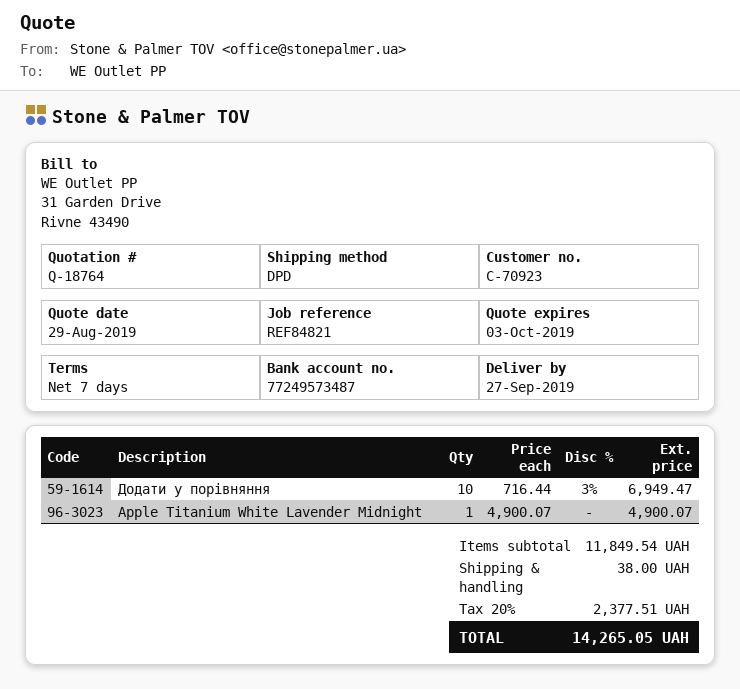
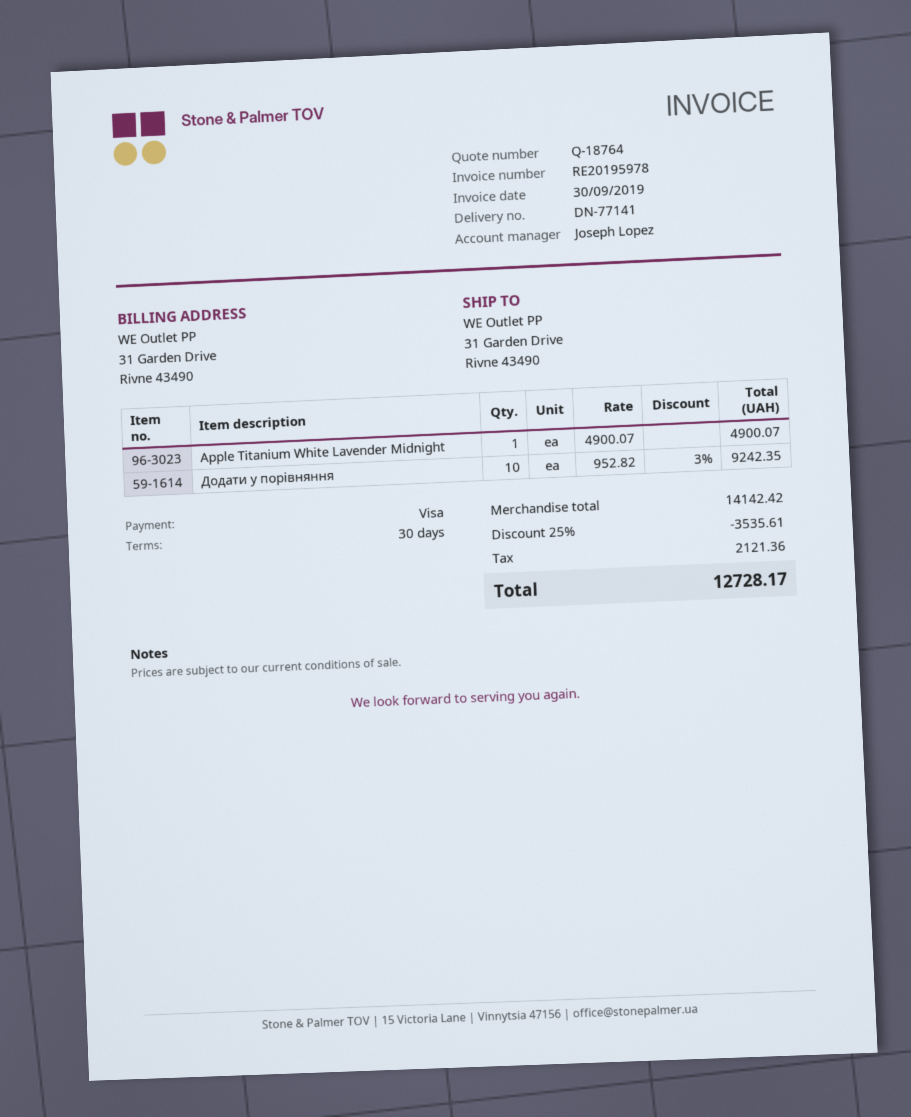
payment terms: 7 days -> 30 days
Додати у порівняння: 10 x 716.44 - 3% = 6949.47 -> 10 x 952.82 - 3% = 9242.35
subtotal: 11849.54 -> 14142.42
discount: none -> 25% = 3535.61
shipping: 38.00 -> none
tax: 2377.51 -> 2121.36
total: 14265.05 -> 12728.17

